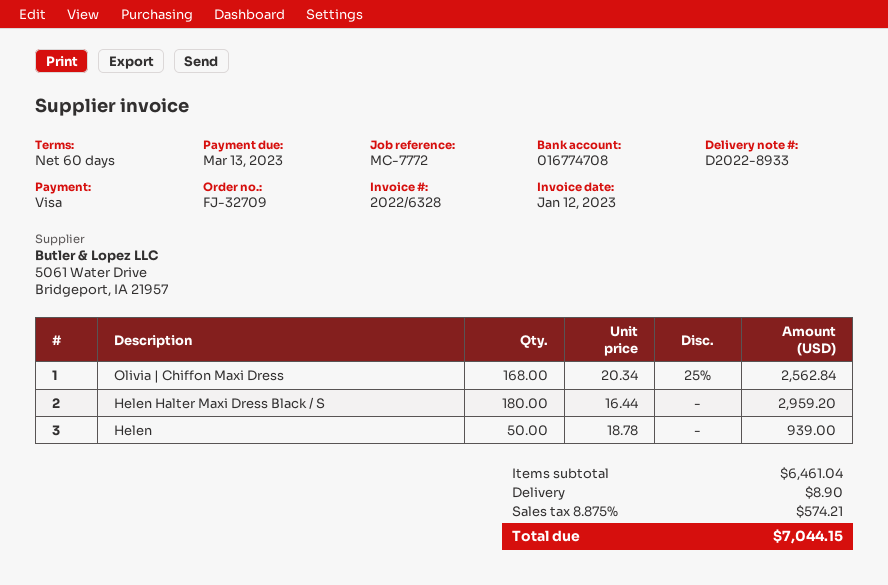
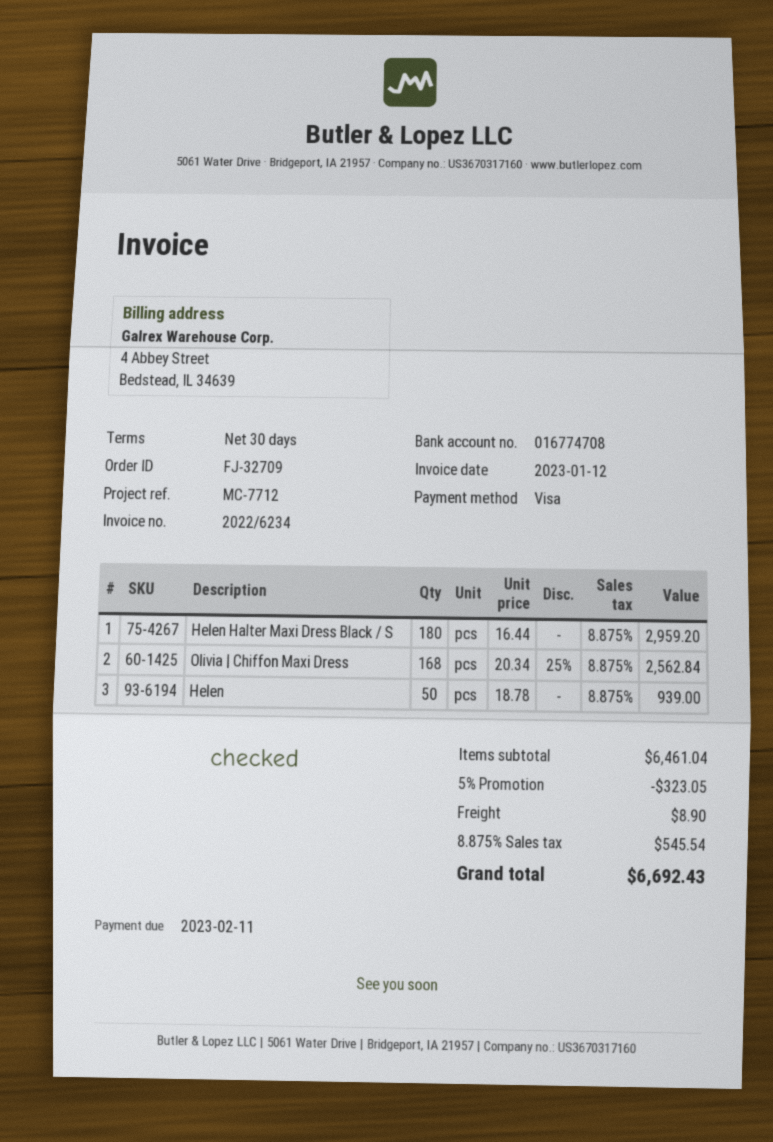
invoice number: 2022/6328 -> 2022/6234
payment terms: 60 days -> 30 days
due date: 2023-03-13 -> 2023-02-11
reference: MC-7772 -> MC-7712
discount: none -> 5% = 323.05
tax: 8.875% = 574.21 -> 8.875% = 545.54
total: 7044.15 -> 6692.43

